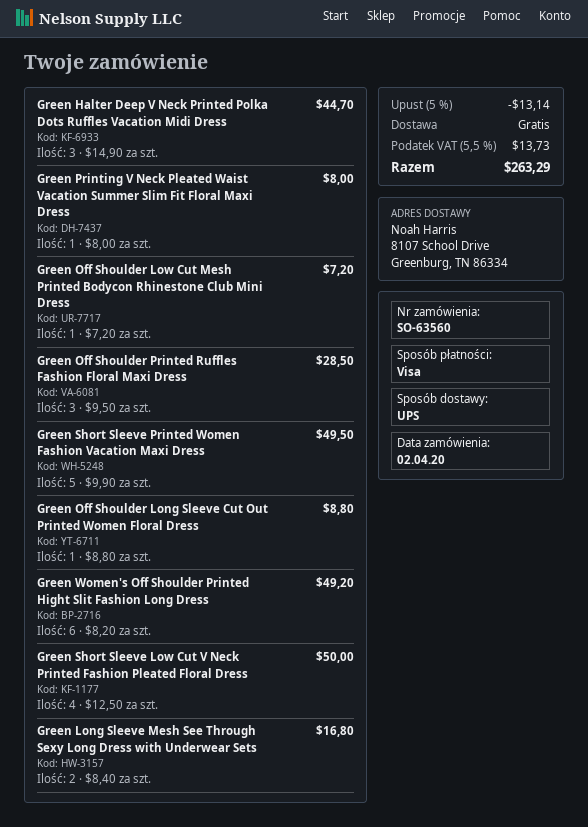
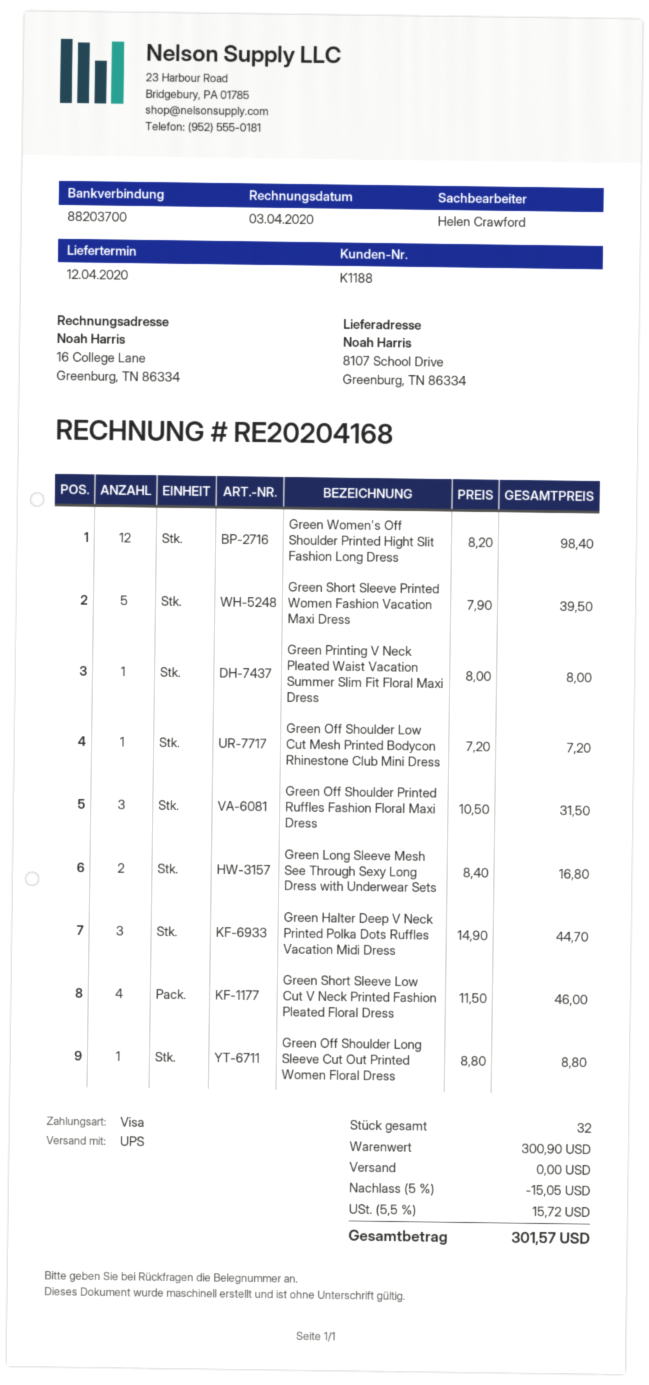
Green Off Shoulder Printed Ruffles Fashion Floral Maxi Dress: 3 x 9.50 = 28.50 -> 3 x 10.50 = 31.50
Green Short Sleeve Printed Women Fashion Vacation Maxi Dress: 5 x 9.90 = 49.50 -> 5 x 7.90 = 39.50
Green Women's Off Shoulder Printed Hight Slit Fashion Long Dress: 6 x 8.20 = 49.20 -> 12 x 8.20 = 98.40
Green Short Sleeve Low Cut V Neck Printed Fashion Pleated Floral Dress: 4 x 12.50 = 50.00 -> 4 x 11.50 = 46.00
discount: 5% = 13.14 -> 5% = 15.05
tax: 5.5% = 13.73 -> 5.5% = 15.72
total: 263.29 -> 301.57

